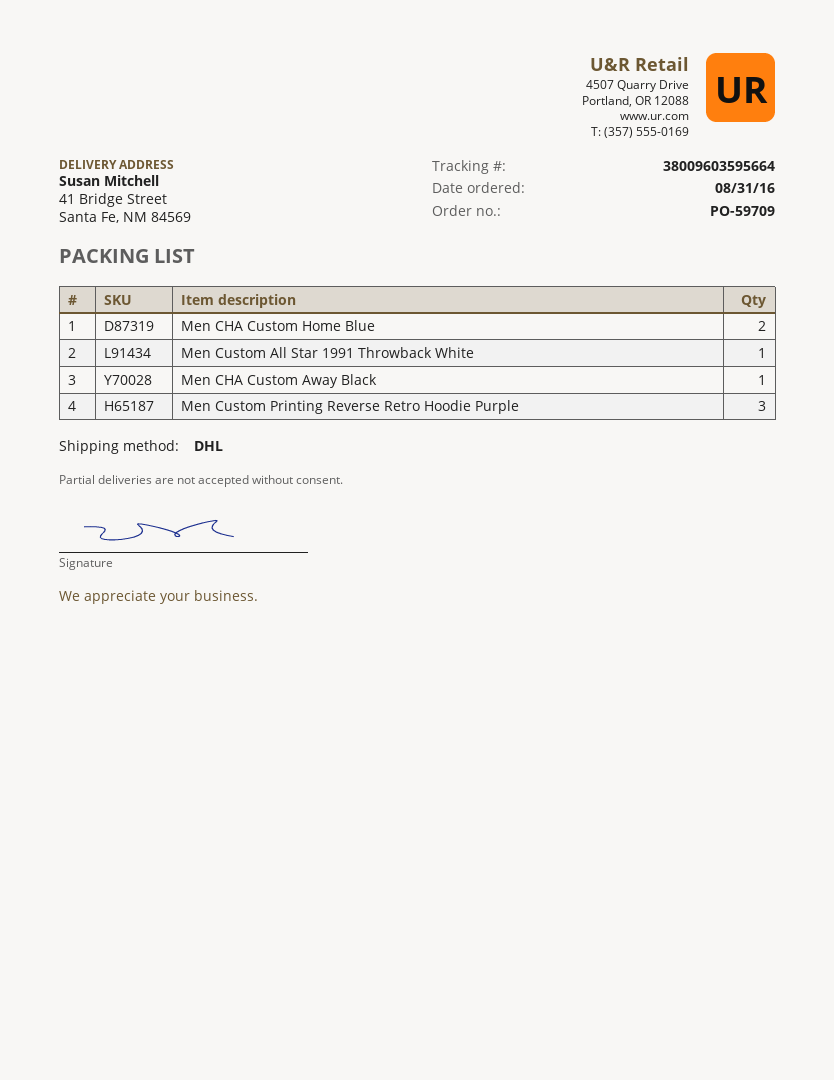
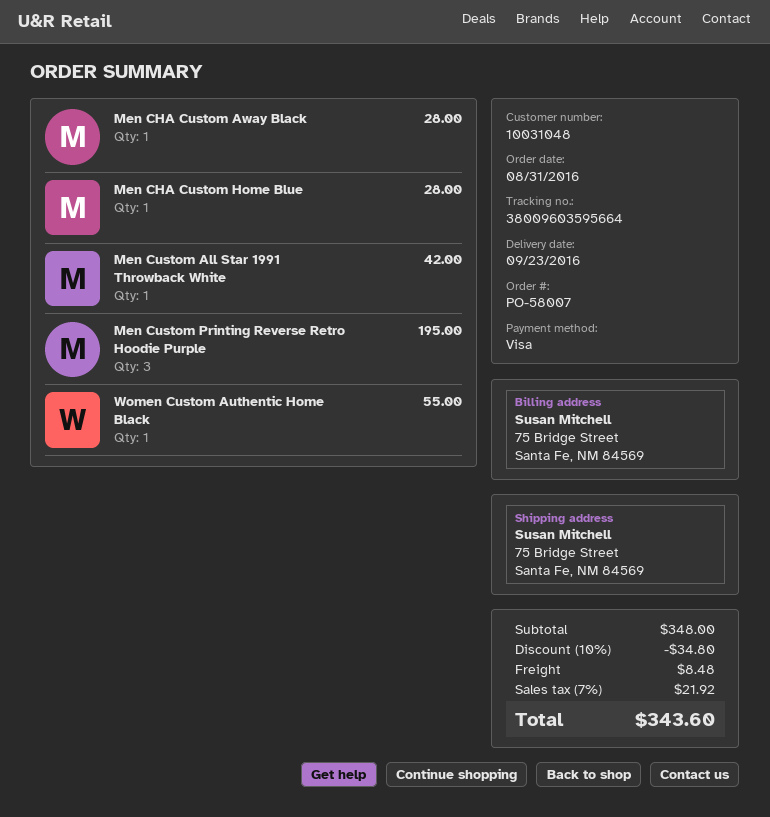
order number: PO-59709 -> PO-58007
ship to: 41 Bridge Street, Santa Fe, NM 84569 -> 75 Bridge Street, Santa Fe, NM 84569
Men CHA Custom Home Blue: 2 -> 1
Women Custom Authentic Home Black: none -> 1

